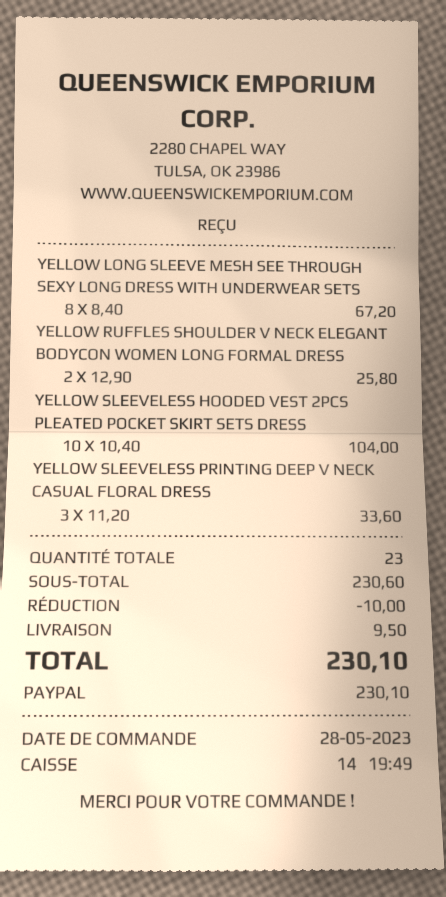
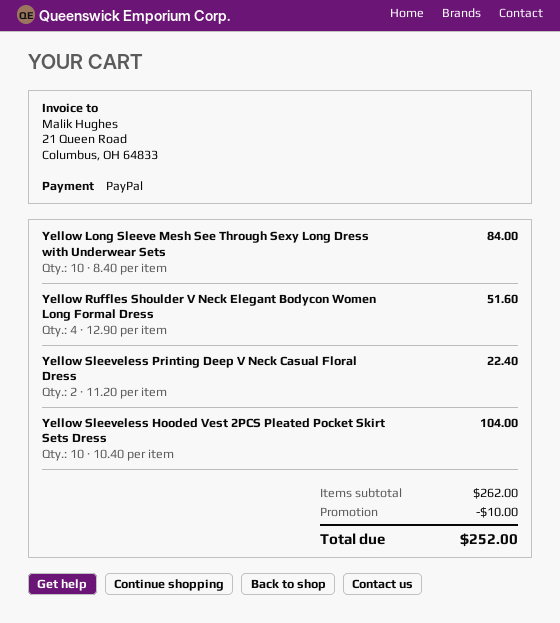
YELLOW LONG SLEEVE MESH SEE THROUGH SEXY LONG DRESS WITH UNDERWEAR SETS: 8 x 8.40 = 67.20 -> 10 x 8.40 = 84.00
YELLOW RUFFLES SHOULDER V NECK ELEGANT BODYCON WOMEN LONG FORMAL DRESS: 2 x 12.90 = 25.80 -> 4 x 12.90 = 51.60
YELLOW SLEEVELESS PRINTING DEEP V NECK CASUAL FLORAL DRESS: 3 x 11.20 = 33.60 -> 2 x 11.20 = 22.40
subtotal: 230.60 -> 262.00
shipping: 9.50 -> none
total: 230.10 -> 252.00

